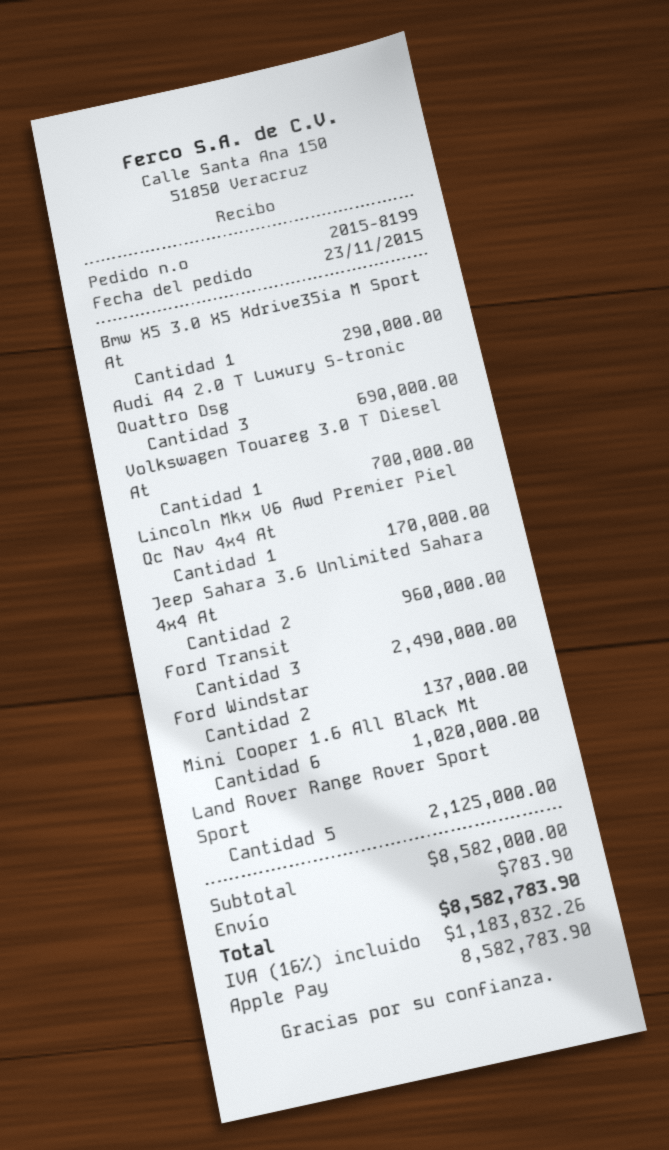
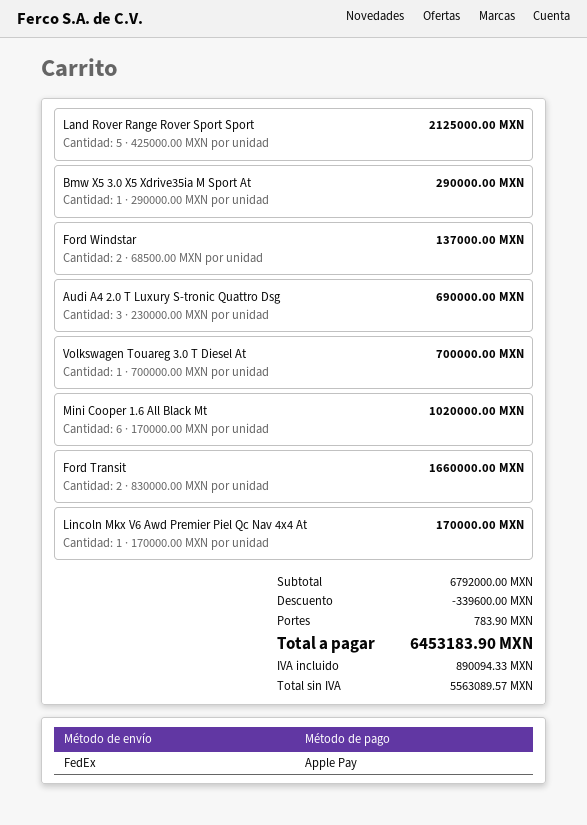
Jeep Sahara 3.6 Unlimited Sahara 4x4 At: 2 for 960000.00 -> none
Ford Transit: 3 for 2490000.00 -> 2 for 1660000.00
subtotal: 8582000.00 -> 6792000.00
discount: none -> 339600.00
tax: 1183832.26 -> 890094.33
total: 8582783.90 -> 6453183.90

